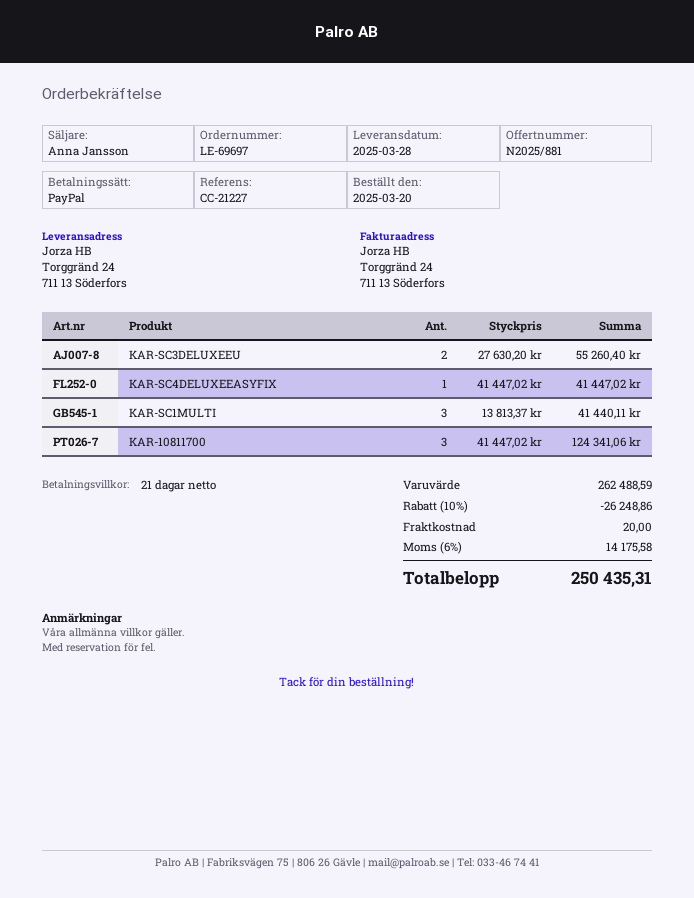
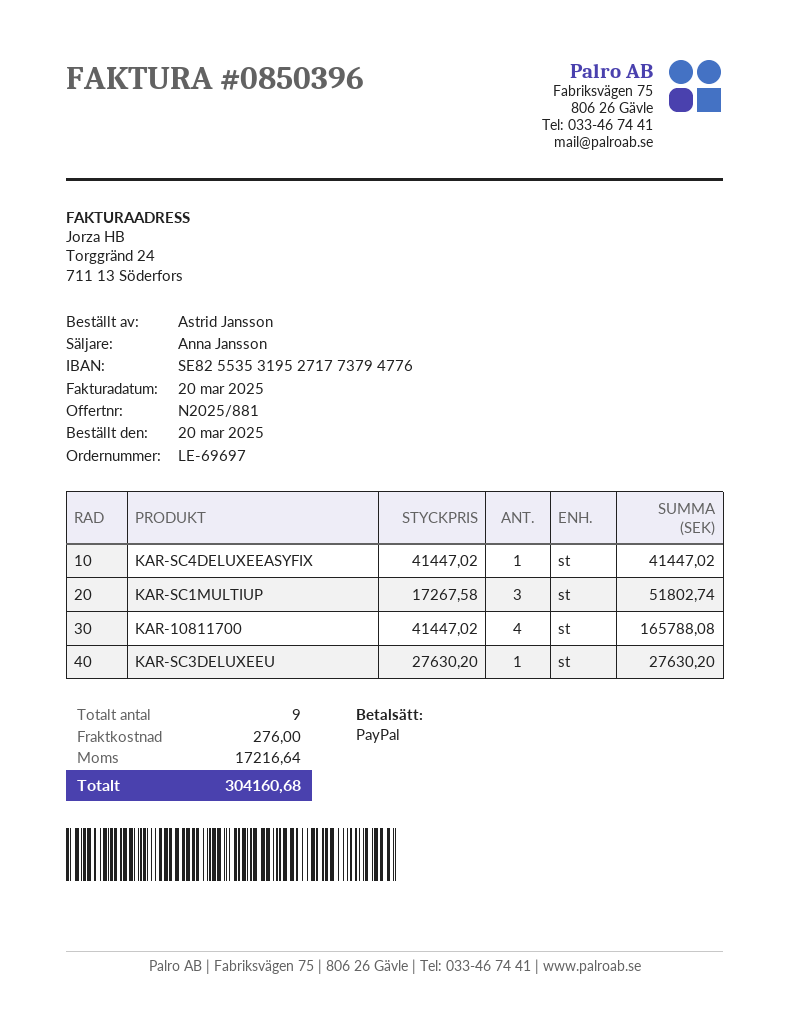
KAR-SC3DELUXEEU: 2 x 27630.20 = 55260.40 -> 1 x 27630.20 = 27630.20
KAR-SC1MULTI: 3 x 13813.37 = 41440.11 -> none
KAR-10811700: 3 x 41447.02 = 124341.06 -> 4 x 41447.02 = 165788.08
KAR-SC1MULTIUP: none -> 3 x 17267.58 = 51802.74
discount: 10% = 26248.86 -> none
shipping: 20.00 -> 276.00
tax: 14175.58 -> 17216.64
total: 250435.31 -> 304160.68

